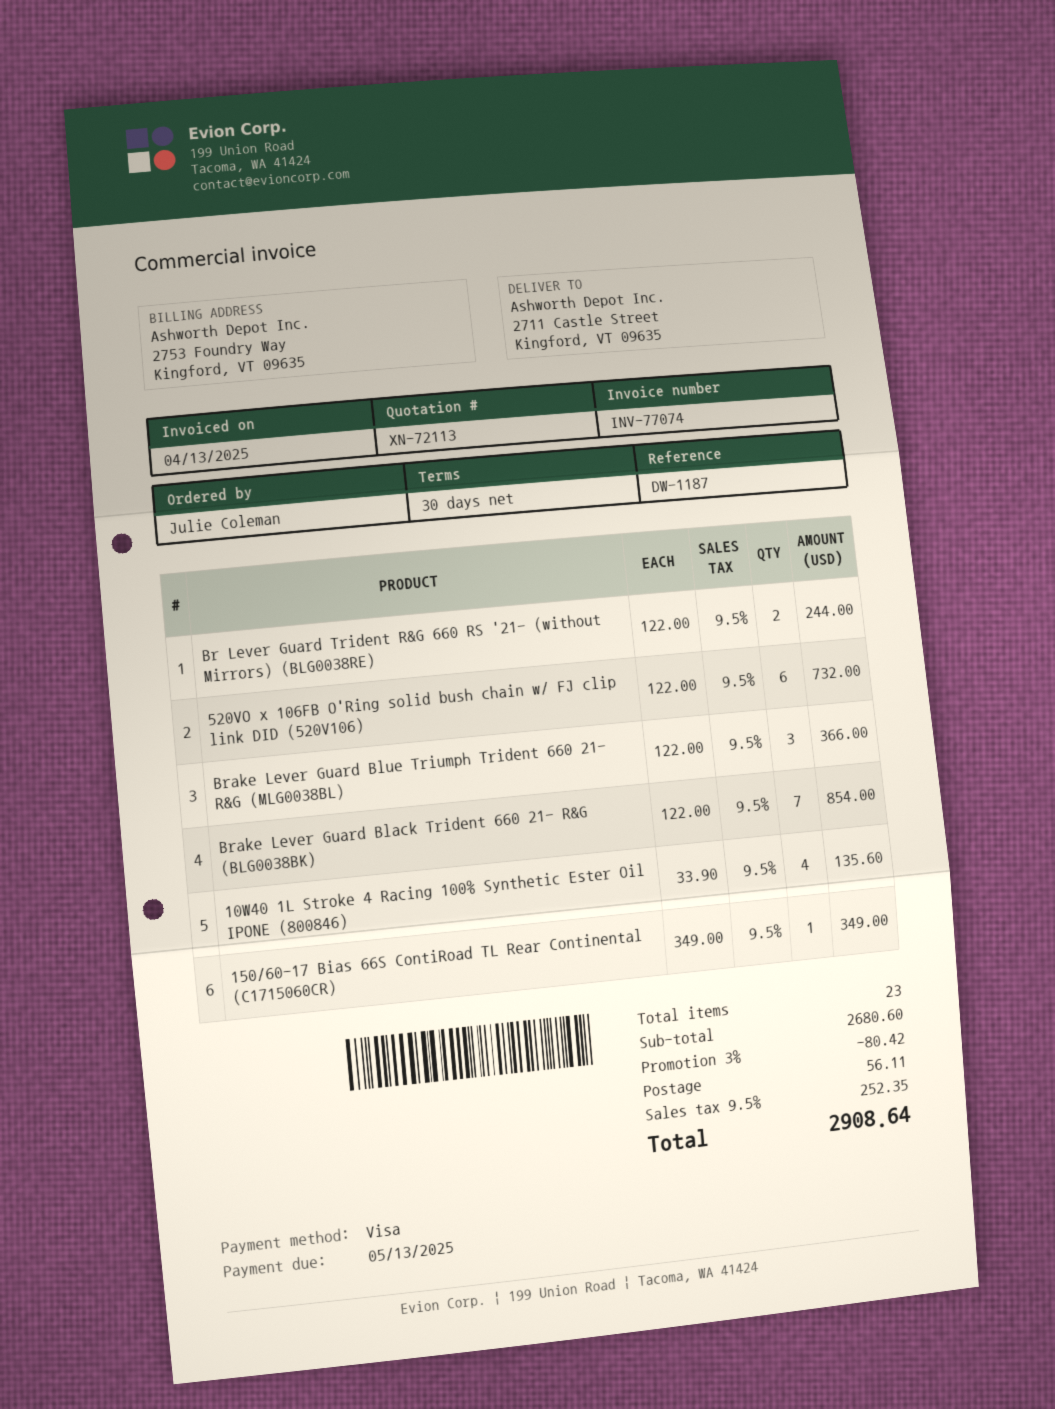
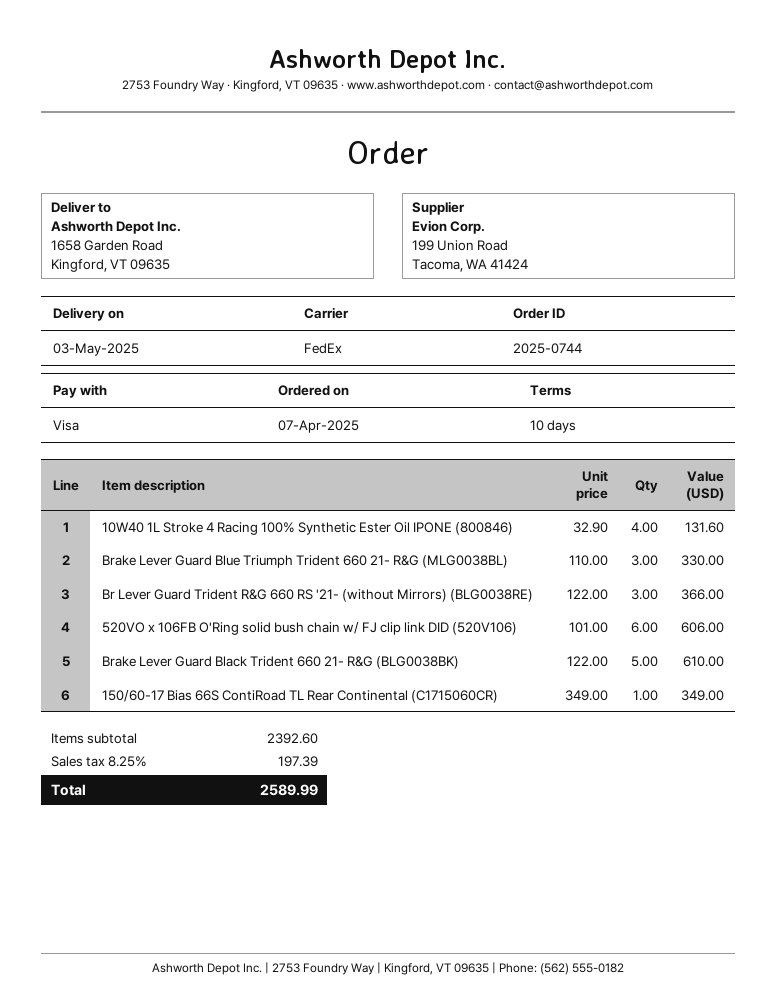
payment terms: 30 days -> 10 days
ship to: 2711 Castle Street, Kingford, VT 09635 -> 1658 Garden Road, Kingford, VT 09635
Br Lever Guard Trident R&G 660 RS '21- (without Mirrors) (BLG0038RE): 2 x 122.00 = 244.00 -> 3 x 122.00 = 366.00
520VO x 106FB O'Ring solid bush chain w/ FJ clip link DID (520V106): 6 x 122.00 = 732.00 -> 6 x 101.00 = 606.00
Brake Lever Guard Blue Triumph Trident 660 21- R&G (MLG0038BL): 3 x 122.00 = 366.00 -> 3 x 110.00 = 330.00
Brake Lever Guard Black Trident 660 21- R&G (BLG0038BK): 7 x 122.00 = 854.00 -> 5 x 122.00 = 610.00
10W40 1L Stroke 4 Racing 100% Synthetic Ester Oil IPONE (800846): 4 x 33.90 = 135.60 -> 4 x 32.90 = 131.60
subtotal: 2680.60 -> 2392.60
discount: 3% = 80.42 -> none
shipping: 56.11 -> none
tax: 9.5% = 252.35 -> 8.25% = 197.39
total: 2908.64 -> 2589.99

